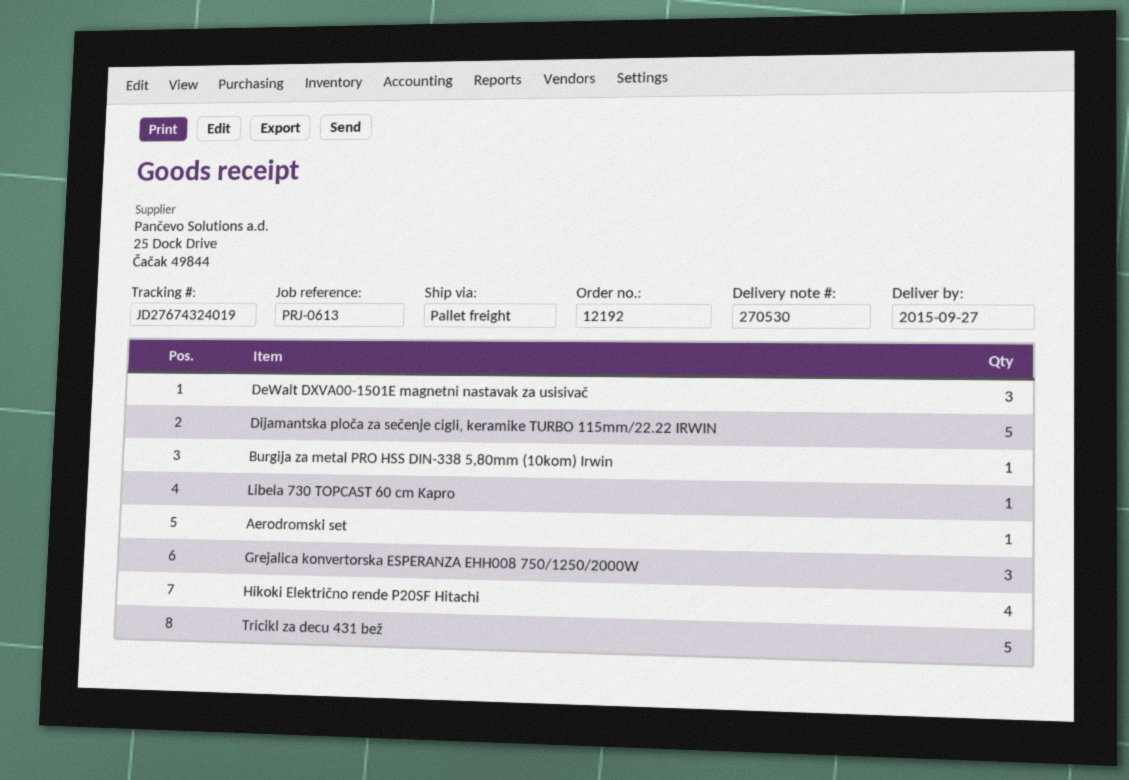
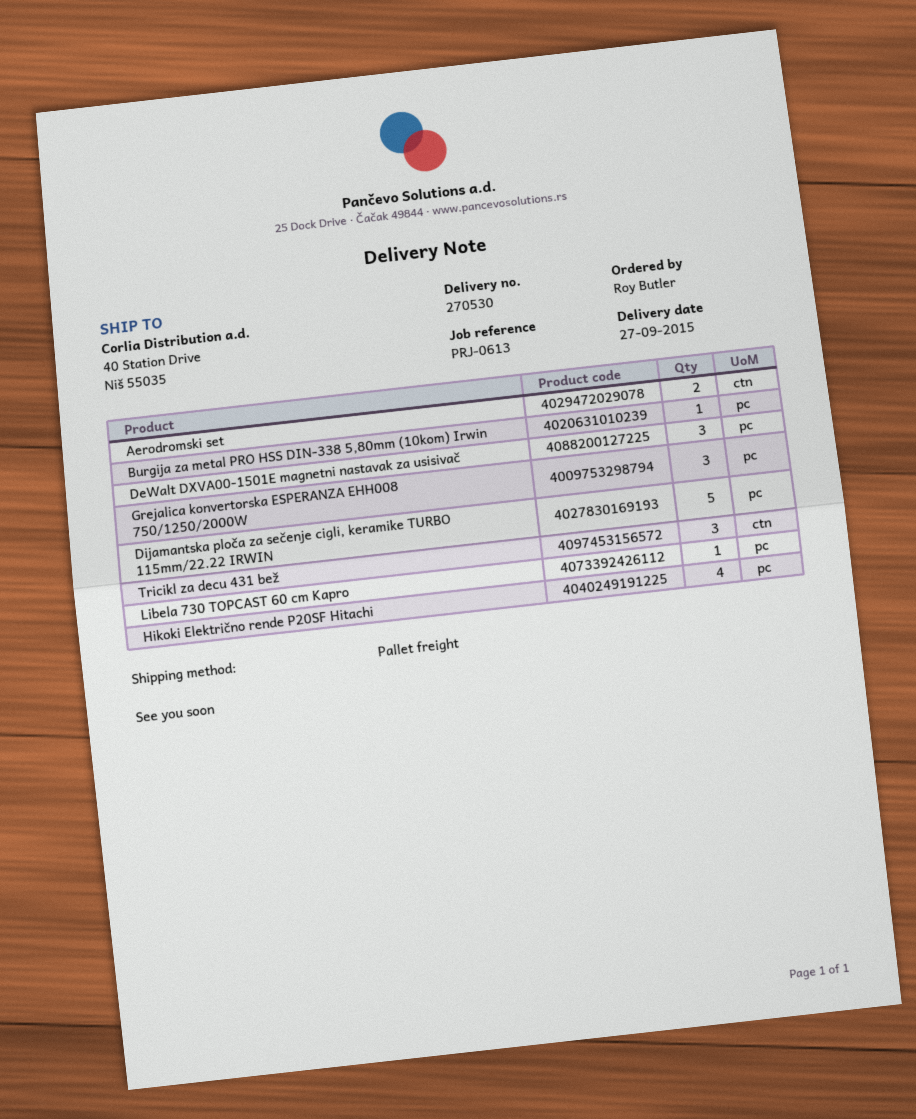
Aerodromski set: 1 -> 2
Tricikl za decu 431 bež: 5 -> 3

